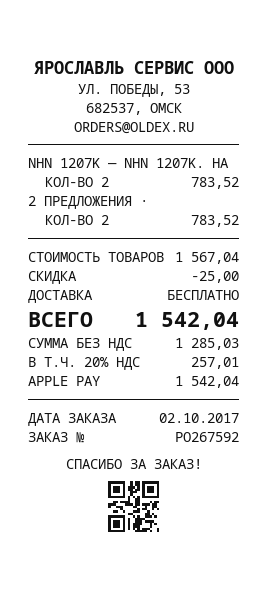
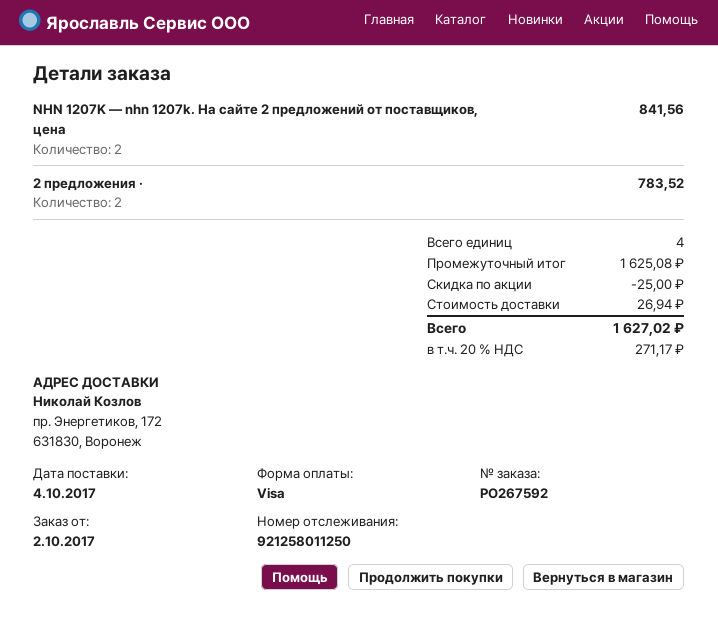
payment method: Apple Pay -> Visa
NHN 1207K — NHN 1207K. НА: 2 for 783.52 -> 2 for 841.56
subtotal: 1567.04 -> 1625.08
shipping: 0.00 -> 26.94
tax: 20% = 257.01 -> 20% = 271.17
total: 1542.04 -> 1627.02

